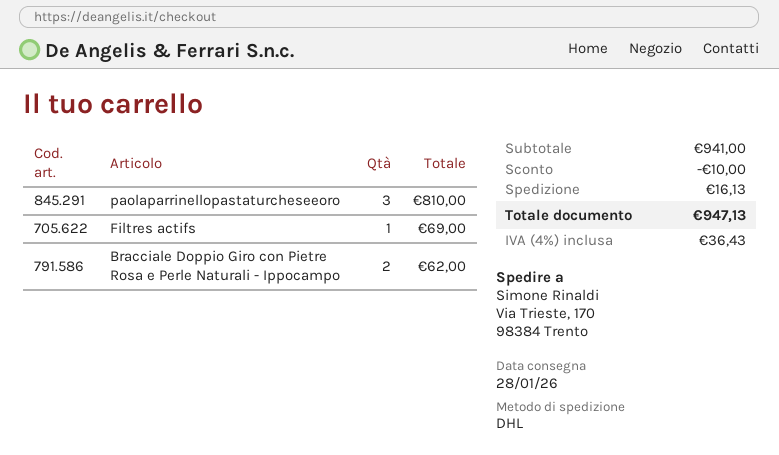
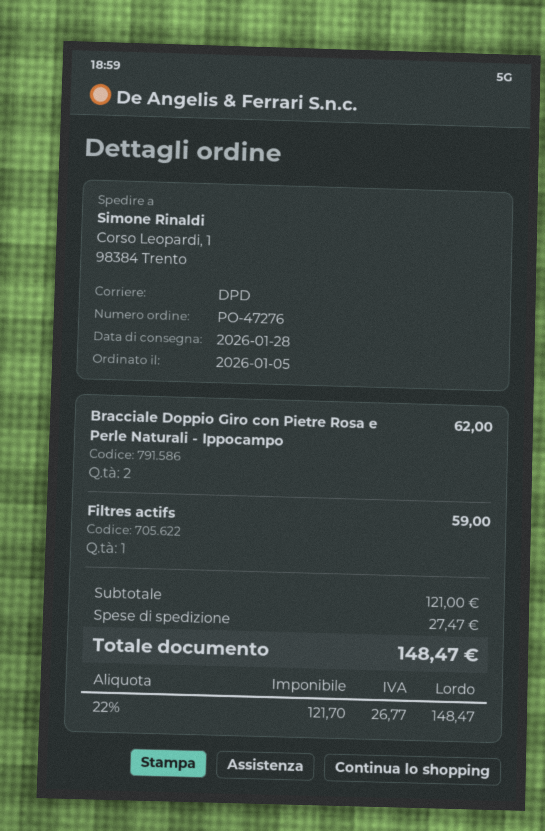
shipping method: DHL -> DPD
ship to: Via Trieste, 170, 98384 Trento -> Corso Leopardi, 1, 98384 Trento
paolaparrinellopastaturcheseeoro: 3 for 810.00 -> none
Filtres actifs: 1 for 69.00 -> 1 for 59.00
subtotal: 941.00 -> 121.00
discount: 10.00 -> none
shipping: 16.13 -> 27.47
tax: 4% = 36.43 -> 22% = 26.77
total: 947.13 -> 148.47

